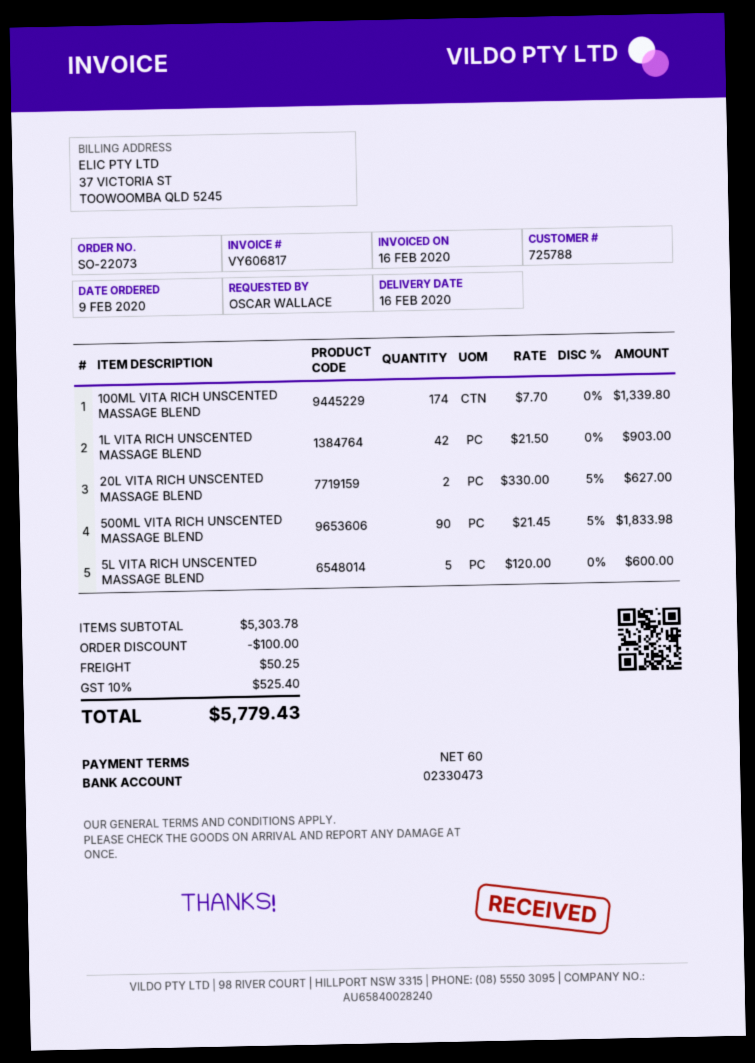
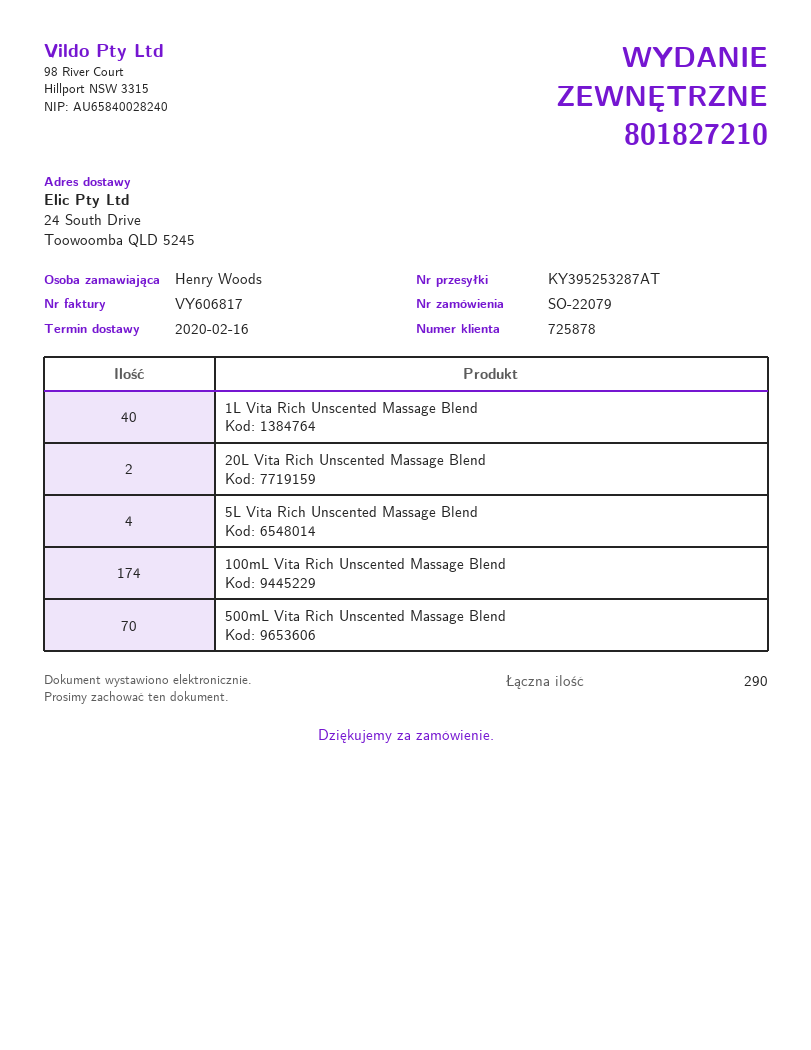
order number: SO-22073 -> SO-22079
customer number: 725788 -> 725878
ordered by: OSCAR WALLACE -> Henry Woods
1L VITA RICH UNSCENTED MASSAGE BLEND: 42 -> 40
500ML VITA RICH UNSCENTED MASSAGE BLEND: 90 -> 70
5L VITA RICH UNSCENTED MASSAGE BLEND: 5 -> 4

